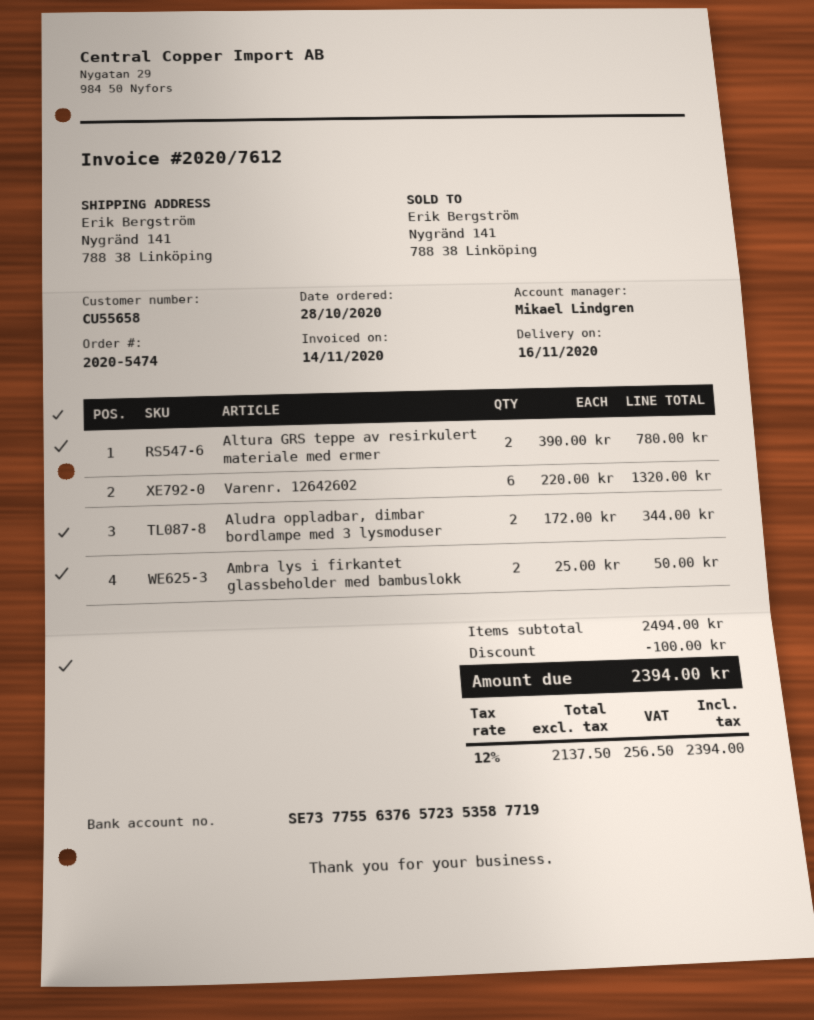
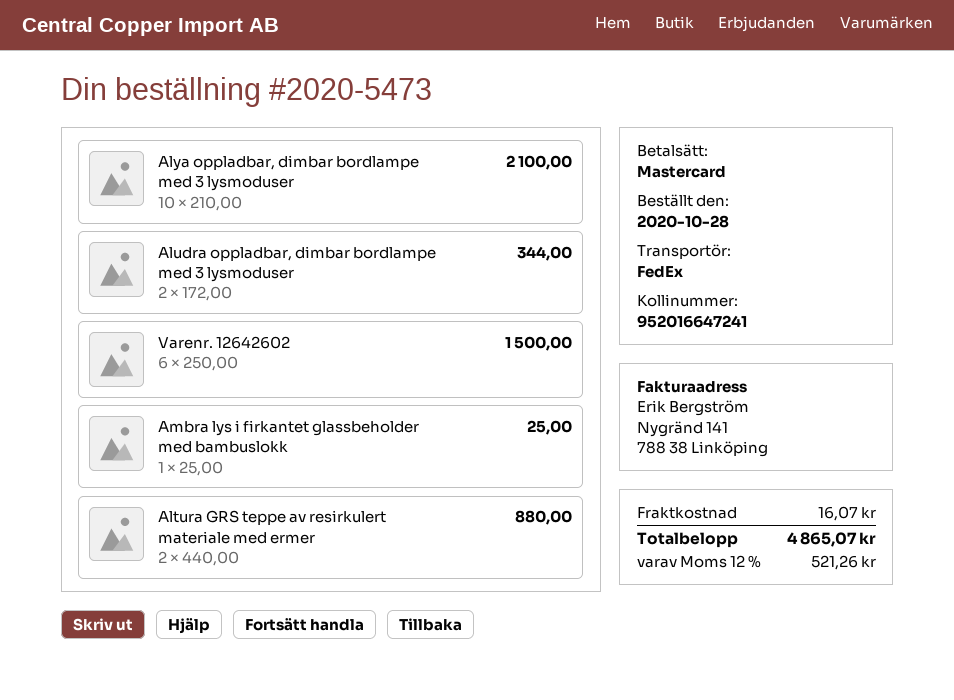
order number: 2020-5474 -> 2020-5473
Altura GRS teppe av resirkulert materiale med ermer: 2 x 390.00 = 780.00 -> 2 x 440.00 = 880.00
Varenr. 12642602: 6 x 220.00 = 1320.00 -> 6 x 250.00 = 1500.00
Ambra lys i firkantet glassbeholder med bambuslokk: 2 x 25.00 = 50.00 -> 1 x 25.00 = 25.00
Alya oppladbar, dimbar bordlampe med 3 lysmoduser: none -> 10 x 210.00 = 2100.00
discount: 100.00 -> none
shipping: none -> 16.07
tax: 12% = 256.50 -> 12% = 521.26
total: 2394.00 -> 4865.07

